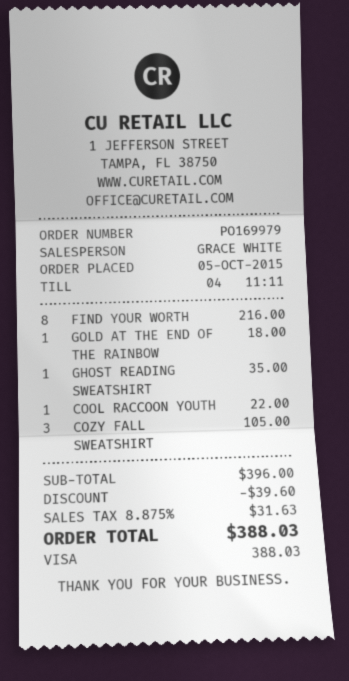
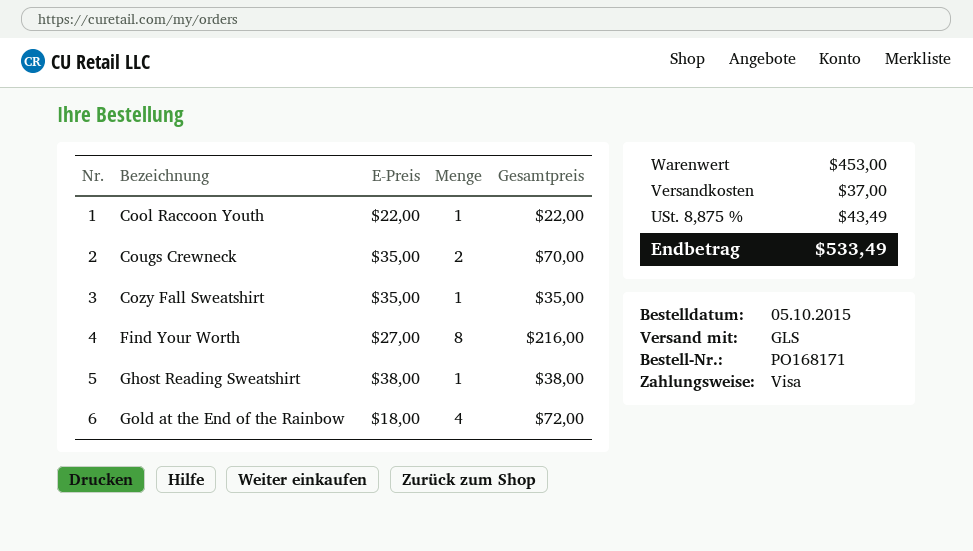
order number: PO169979 -> PO168171
GOLD AT THE END OF THE RAINBOW: 1 for 18.00 -> 4 for 72.00
GHOST READING SWEATSHIRT: 1 for 35.00 -> 1 for 38.00
COZY FALL SWEATSHIRT: 3 for 105.00 -> 1 for 35.00
Cougs Crewneck: none -> 2 for 70.00
subtotal: 396.00 -> 453.00
discount: 39.60 -> none
shipping: none -> 37.00
tax: 8.875% = 31.63 -> 8.875% = 43.49
total: 388.03 -> 533.49

